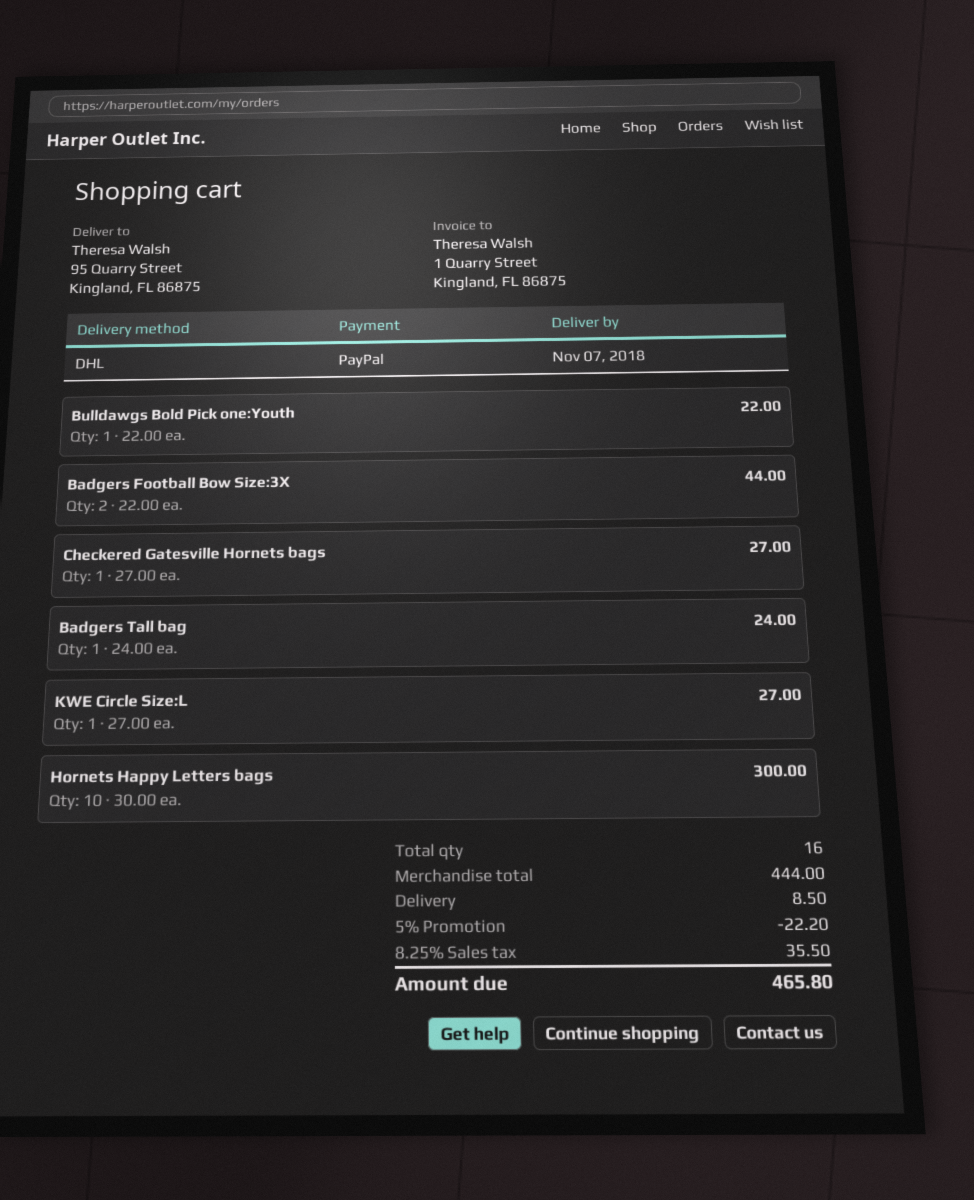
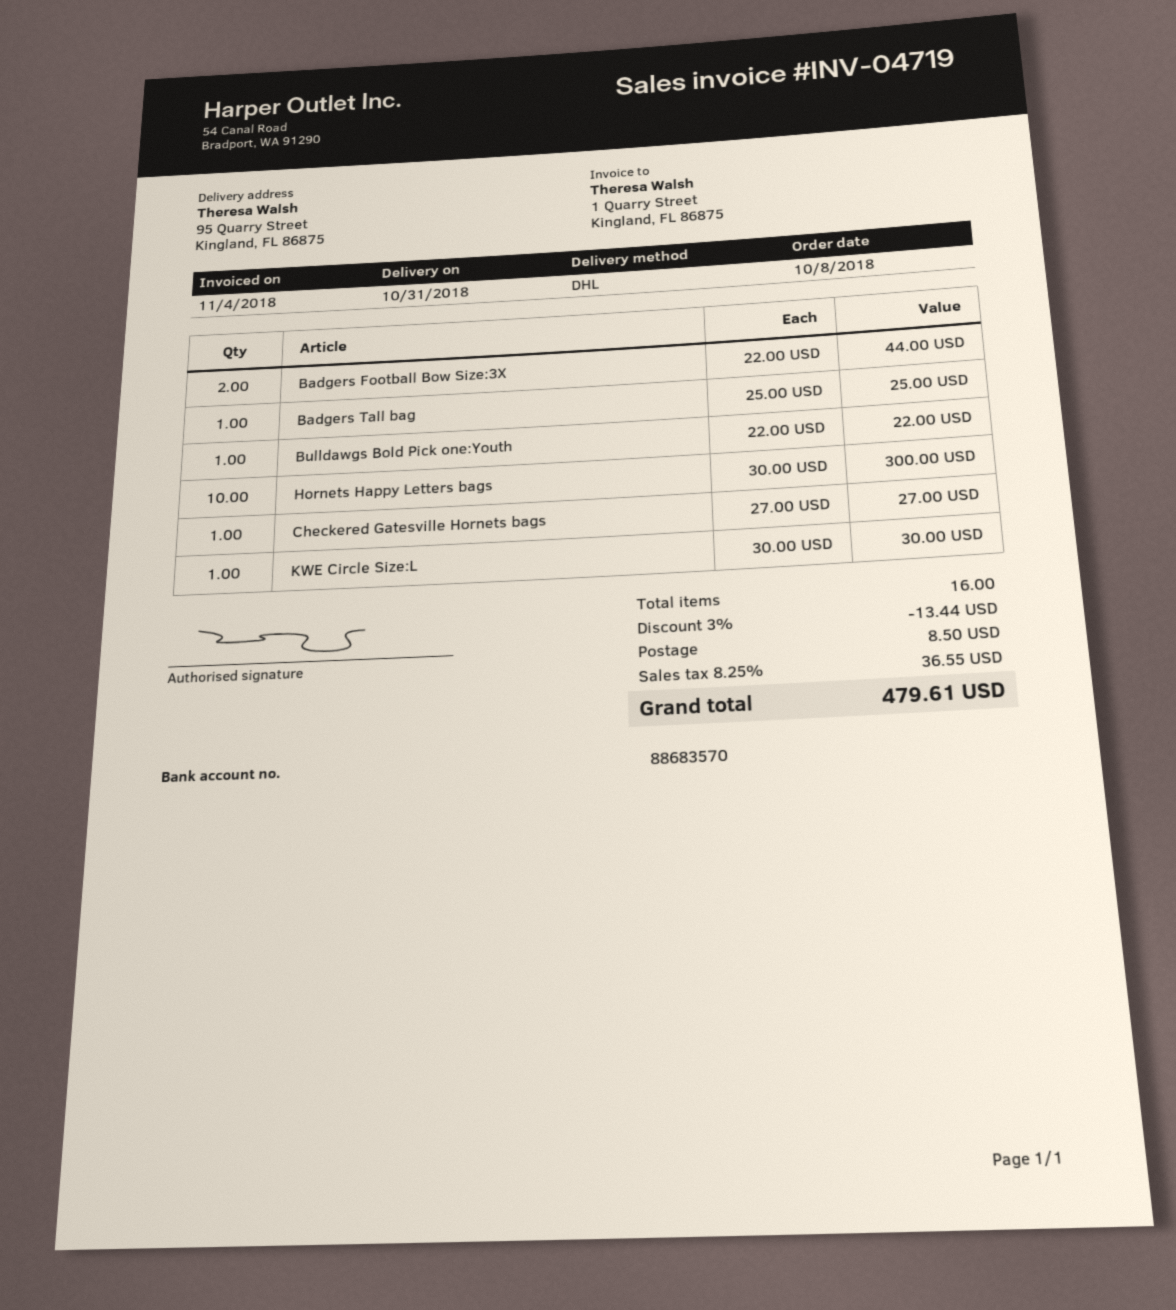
delivery date: 2018-11-07 -> 2018-10-31
Badgers Tall bag: 1 x 24.00 = 24.00 -> 1 x 25.00 = 25.00
KWE Circle Size:L: 1 x 27.00 = 27.00 -> 1 x 30.00 = 30.00
discount: 5% = 22.20 -> 3% = 13.44
tax: 8.25% = 35.50 -> 8.25% = 36.55
total: 465.80 -> 479.61

